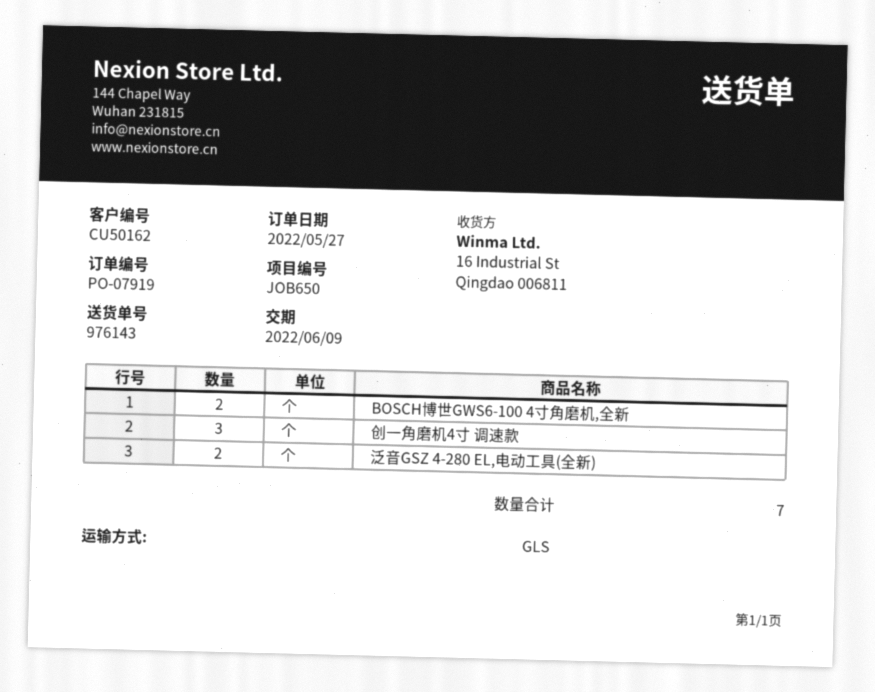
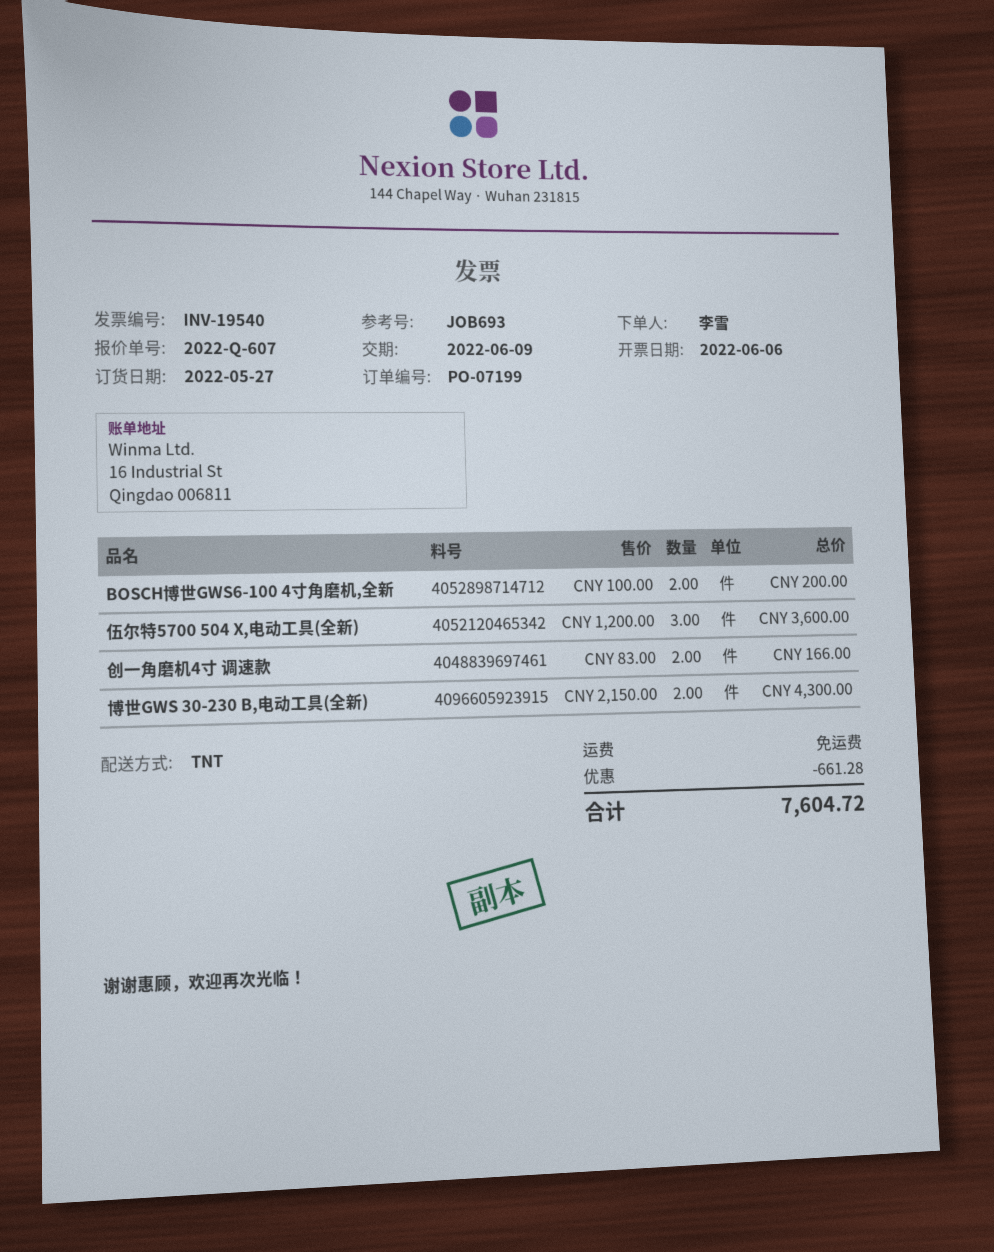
order number: PO-07919 -> PO-07199
reference: JOB650 -> JOB693
shipping method: GLS -> TNT
创一角磨机4寸 调速款: 3 -> 2
泛音GSZ 4-280 EL,电动工具(全新): 2 -> none
伍尔特5700 504 X,电动工具(全新): none -> 3
博世GWS 30-230 B,电动工具(全新): none -> 2

